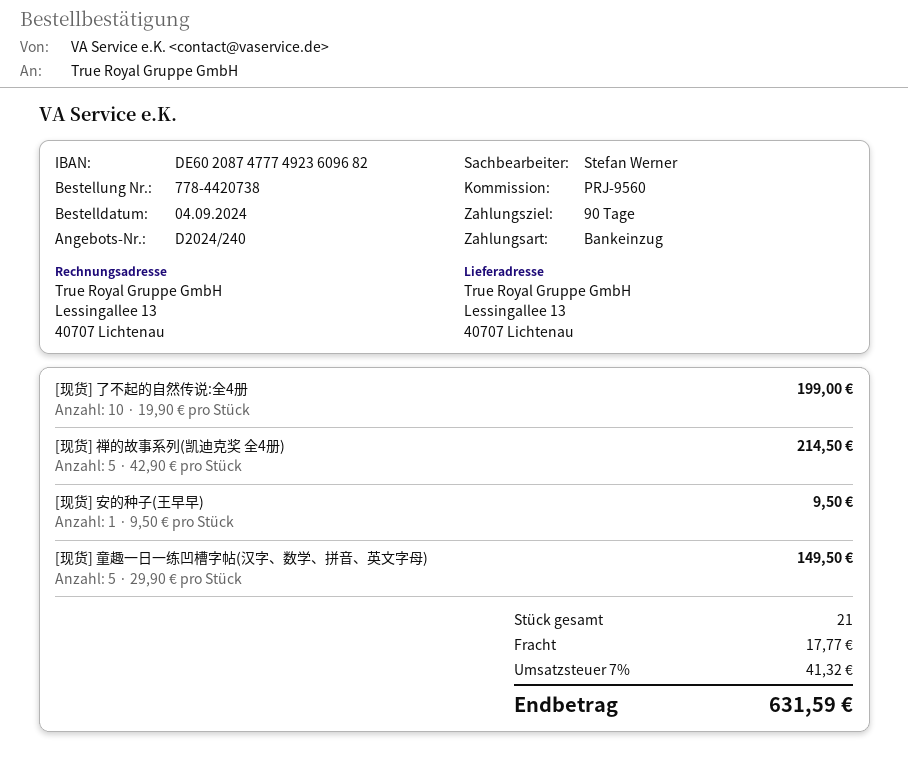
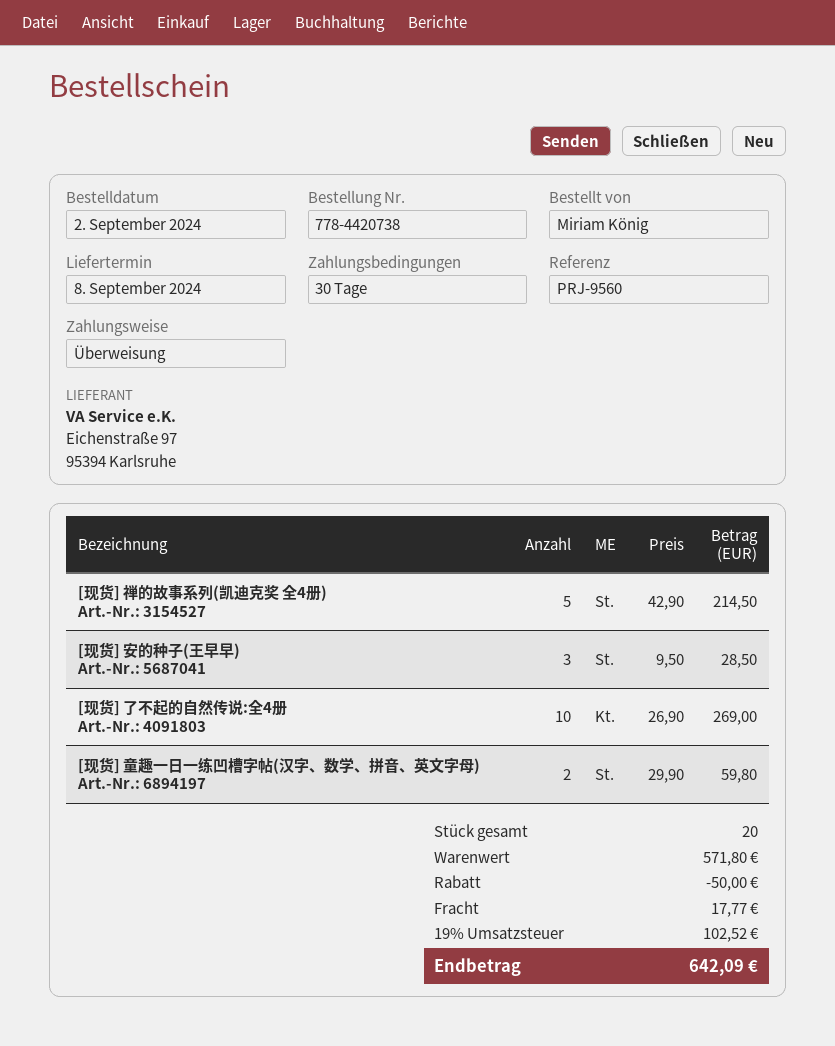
order date: 2024-09-04 -> 2024-09-02
payment terms: 90 days -> 30 days
payment method: direct debit -> bank transfer
[现货] 了不起的自然传说:全4册: 10 x 19.90 = 199.00 -> 10 x 26.90 = 269.00
[现货] 安的种子(王早早): 1 x 9.50 = 9.50 -> 3 x 9.50 = 28.50
[现货] 童趣一日一练凹槽字帖(汉字、数学、拼音、英文字母): 5 x 29.90 = 149.50 -> 2 x 29.90 = 59.80
total quantity: 21 -> 20
discount: none -> 50.00
tax: 7% = 41.32 -> 19% = 102.52
total: 631.59 -> 642.09

